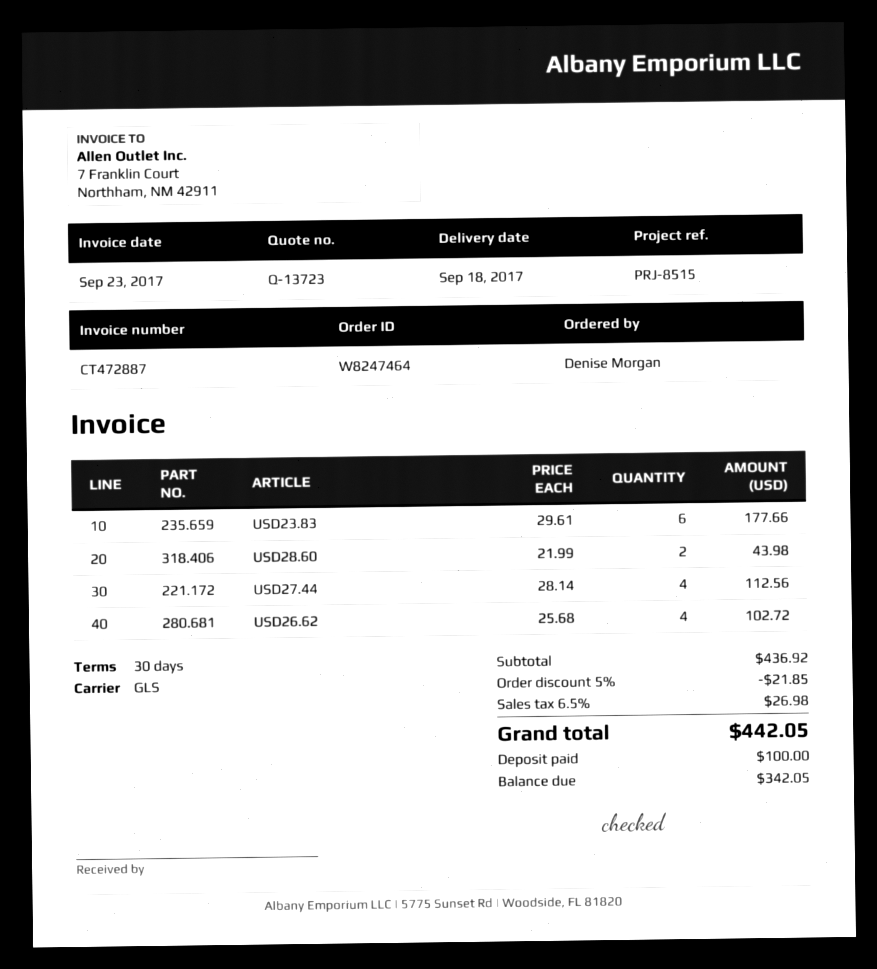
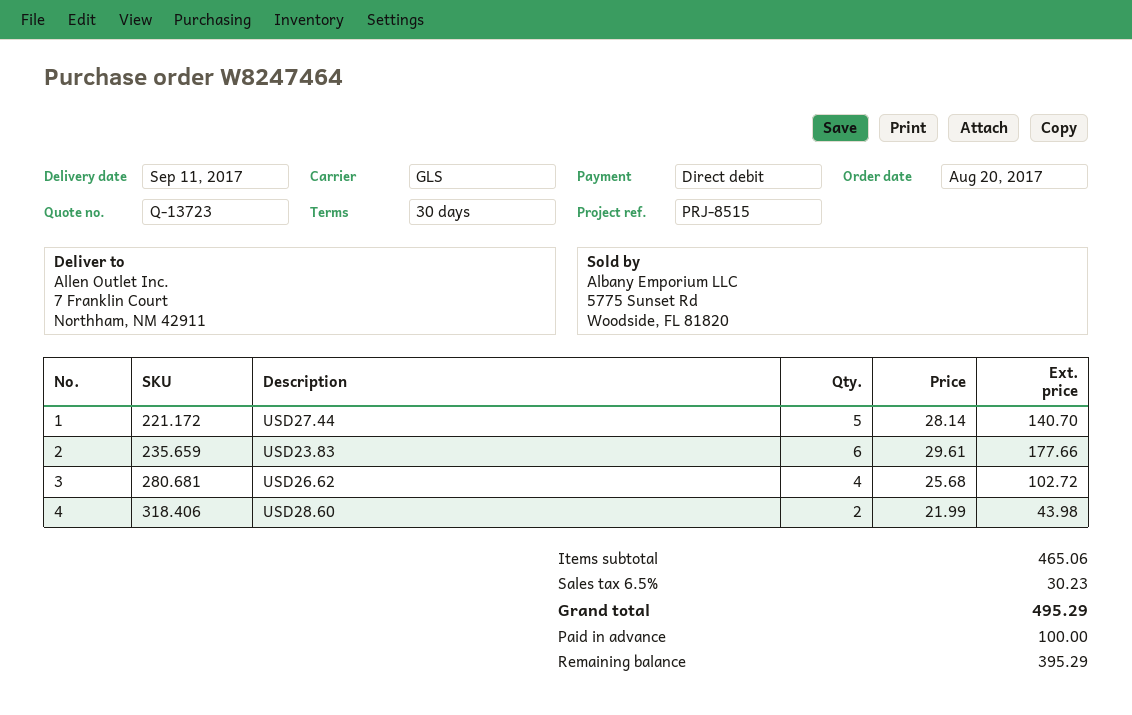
delivery date: 2017-09-18 -> 2017-09-11
USD27.44: 4 x 28.14 = 112.56 -> 5 x 28.14 = 140.70
subtotal: 436.92 -> 465.06
discount: 5% = 21.85 -> none
tax: 6.5% = 26.98 -> 6.5% = 30.23
total: 442.05 -> 495.29
balance: 342.05 -> 395.29

